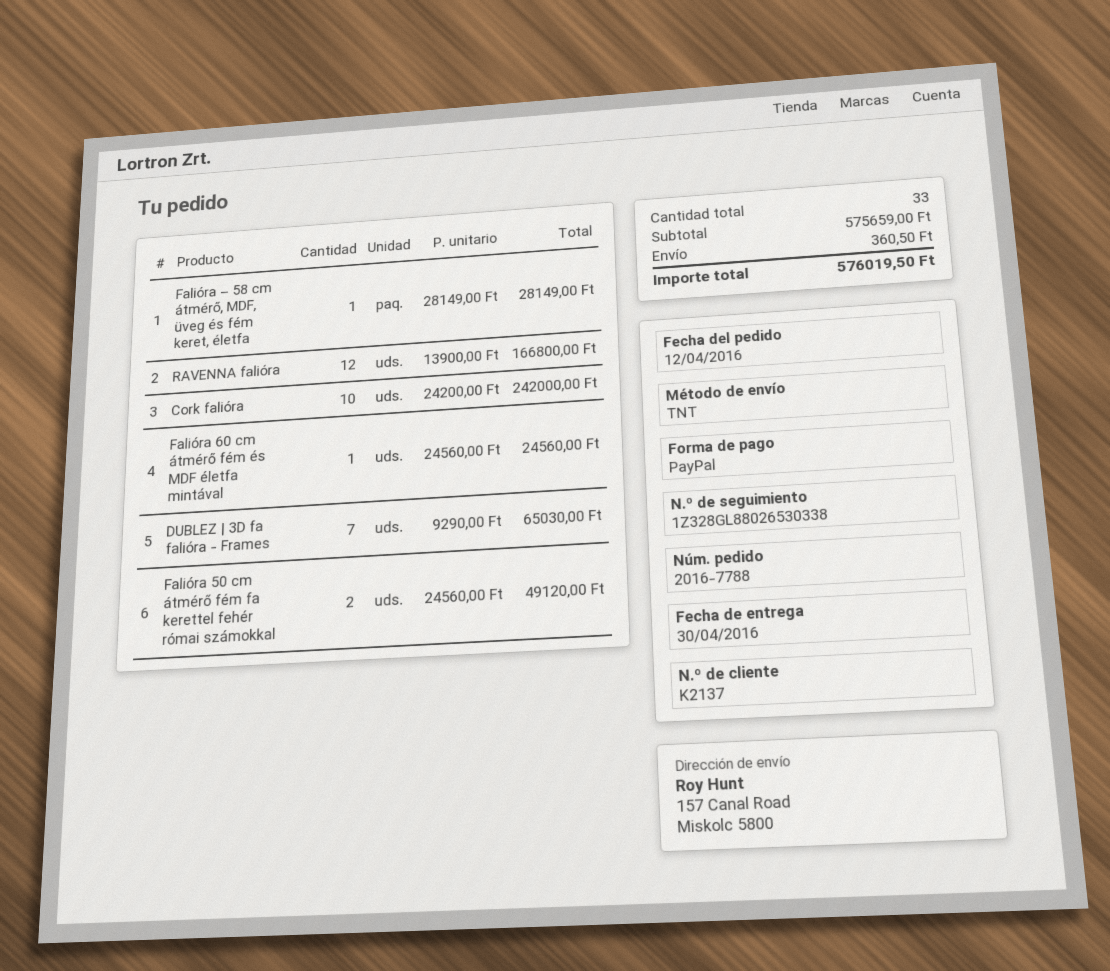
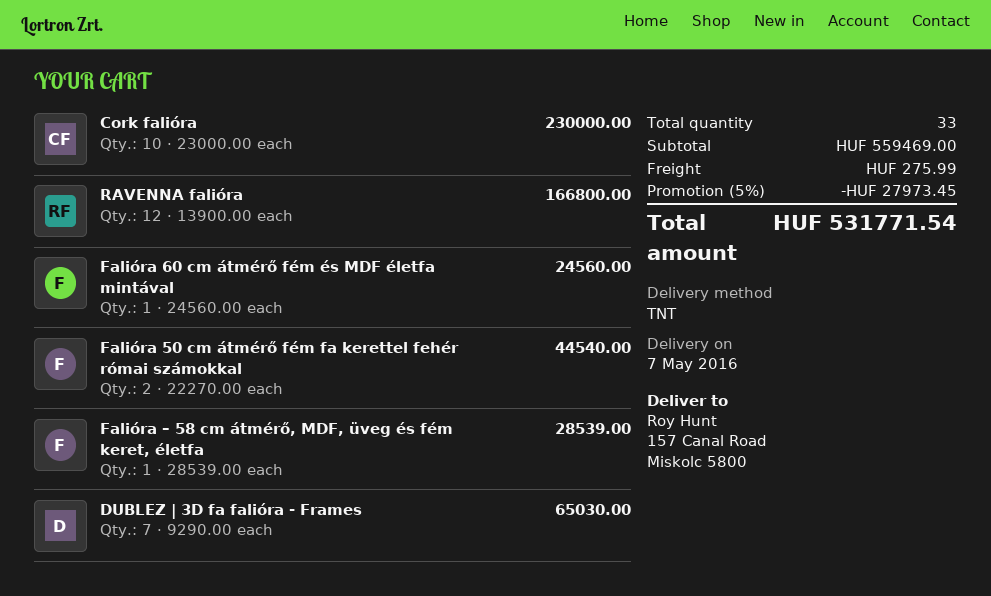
delivery date: 2016-04-30 -> 2016-05-07
Falióra – 58 cm átmérő, MDF, üveg és fém keret, életfa: 1 x 28149.00 = 28149.00 -> 1 x 28539.00 = 28539.00
Cork falióra: 10 x 24200.00 = 242000.00 -> 10 x 23000.00 = 230000.00
Falióra 50 cm átmérő fém fa kerettel fehér római számokkal: 2 x 24560.00 = 49120.00 -> 2 x 22270.00 = 44540.00
subtotal: 575659.00 -> 559469.00
discount: none -> 5% = 27973.45
shipping: 360.50 -> 275.99
total: 576019.50 -> 531771.54

